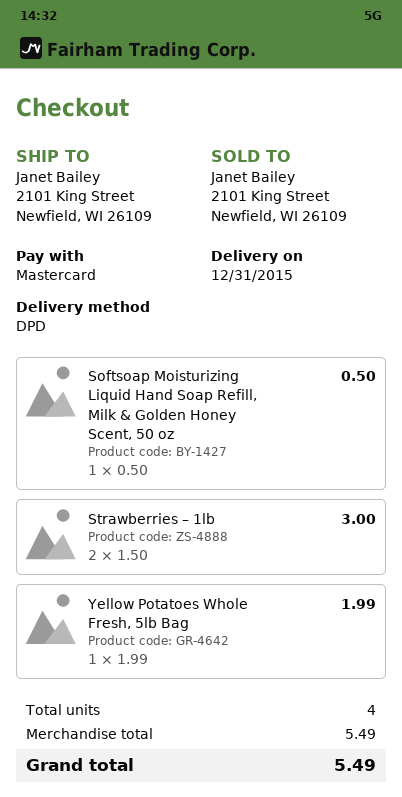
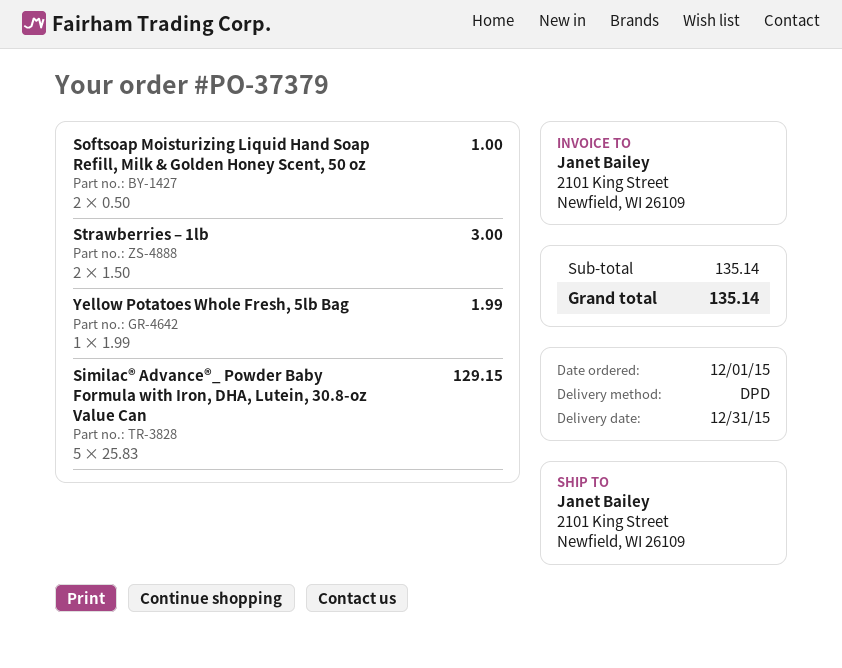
Softsoap Moisturizing Liquid Hand Soap Refill, Milk & Golden Honey Scent, 50 oz: 1 x 0.50 = 0.50 -> 2 x 0.50 = 1.00
Similac® Advance®_ Powder Baby Formula with Iron, DHA, Lutein, 30.8-oz Value Can: none -> 5 x 25.83 = 129.15
subtotal: 5.49 -> 135.14
total: 5.49 -> 135.14

